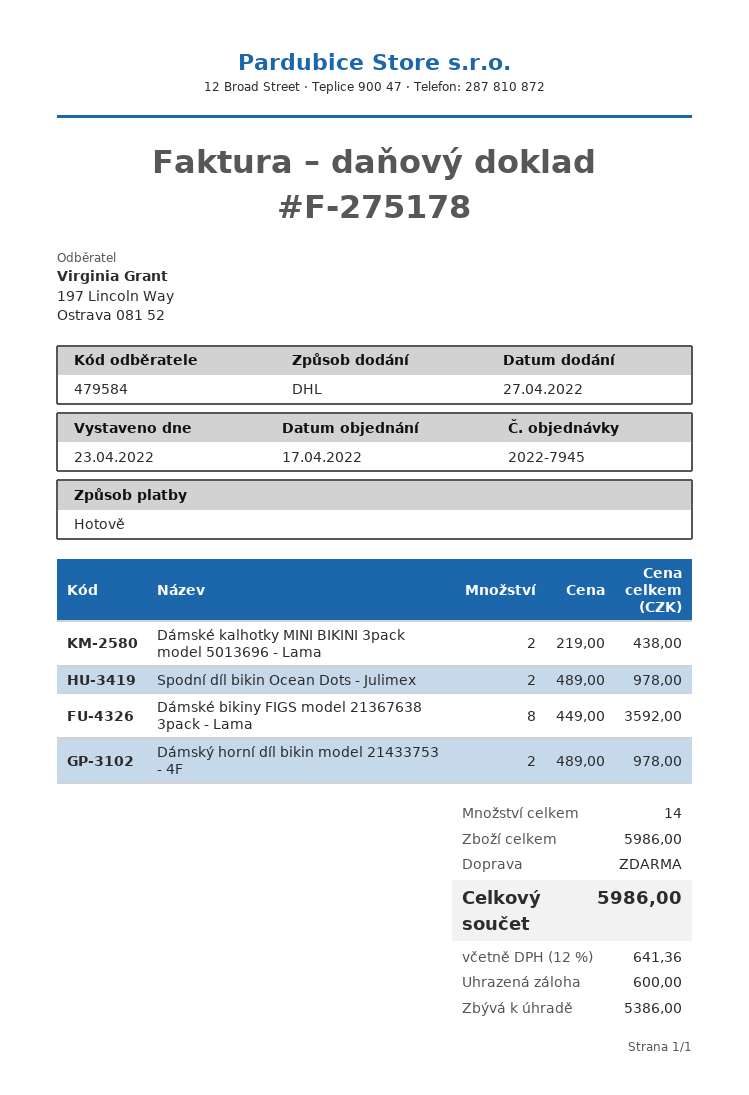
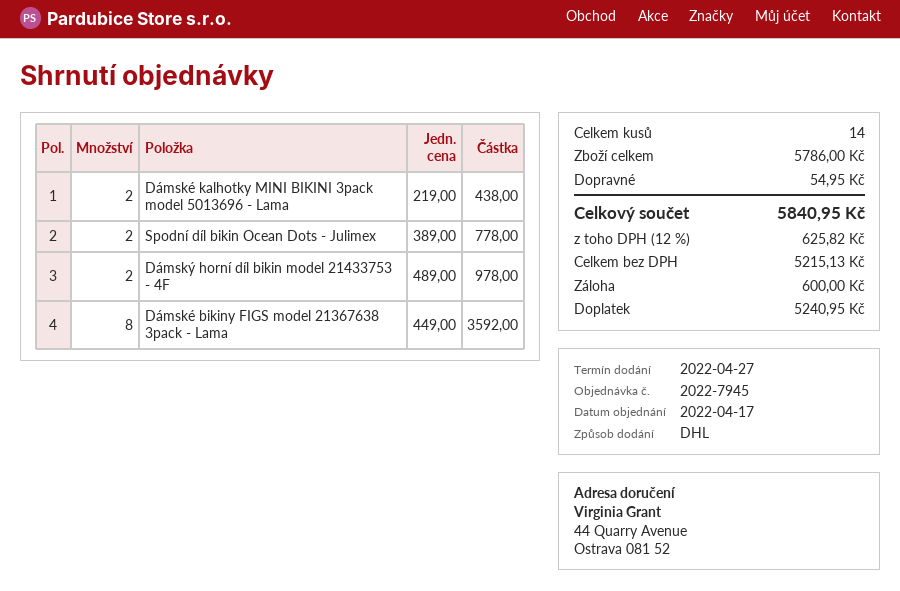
Spodní díl bikin Ocean Dots - Julimex: 2 x 489.00 = 978.00 -> 2 x 389.00 = 778.00
subtotal: 5986.00 -> 5786.00
shipping: 0.00 -> 54.95
tax: 12% = 641.36 -> 12% = 625.82
total: 5986.00 -> 5840.95
balance: 5386.00 -> 5240.95

